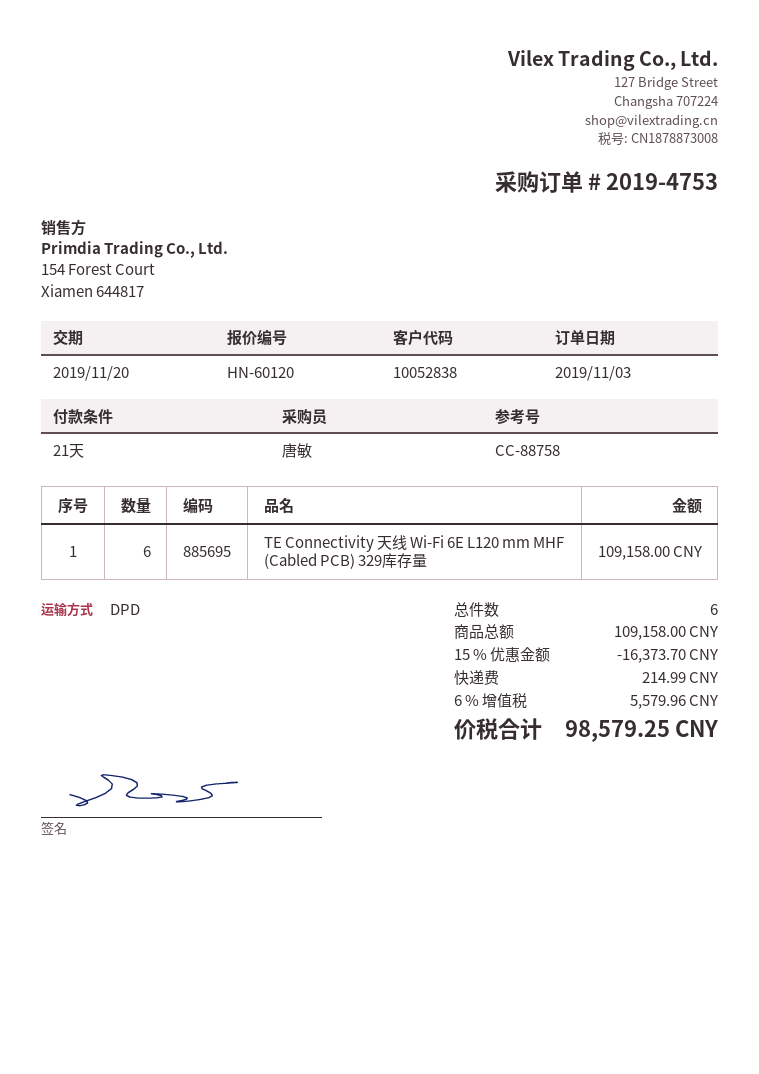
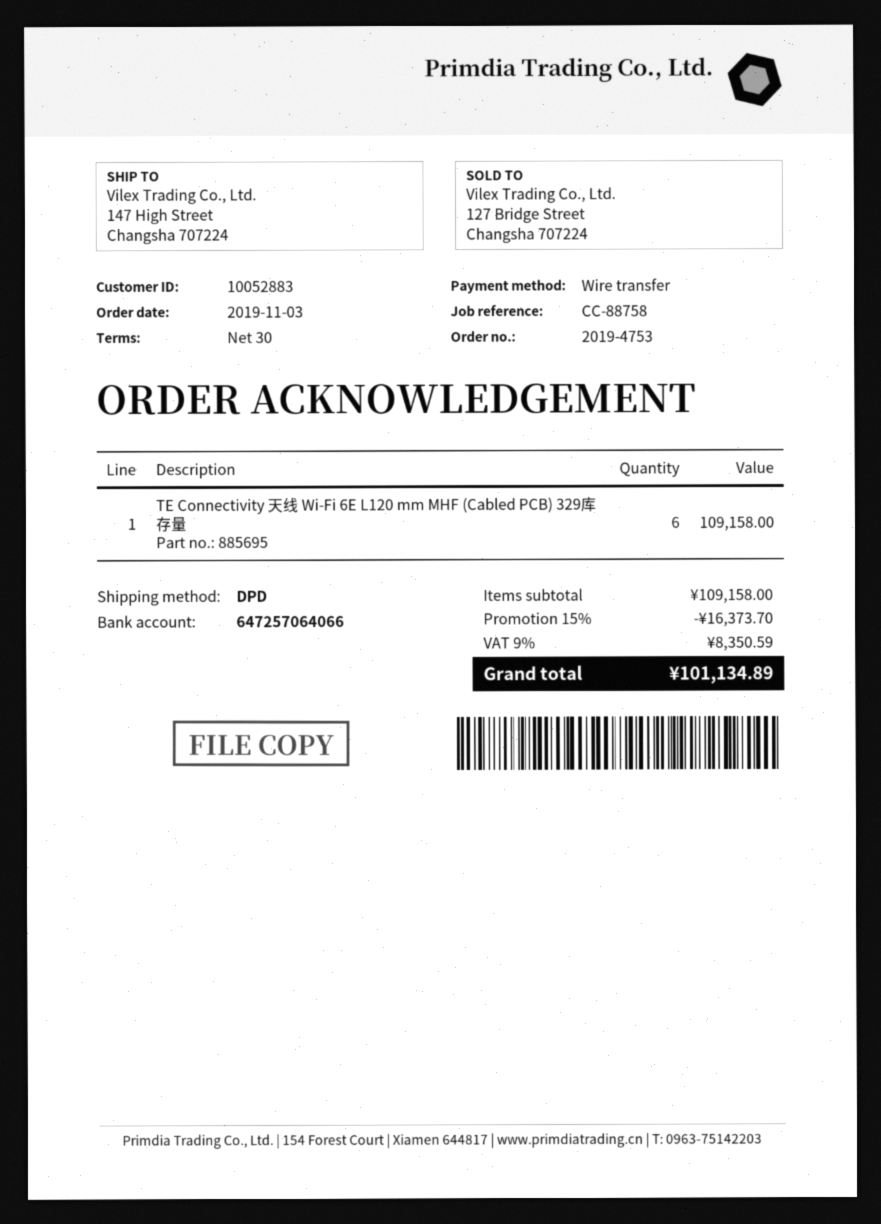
payment terms: 21 days -> 30 days
customer number: 10052838 -> 10052883
shipping: 214.99 -> none
tax: 6% = 5579.96 -> 9% = 8350.59
total: 98579.25 -> 101134.89

